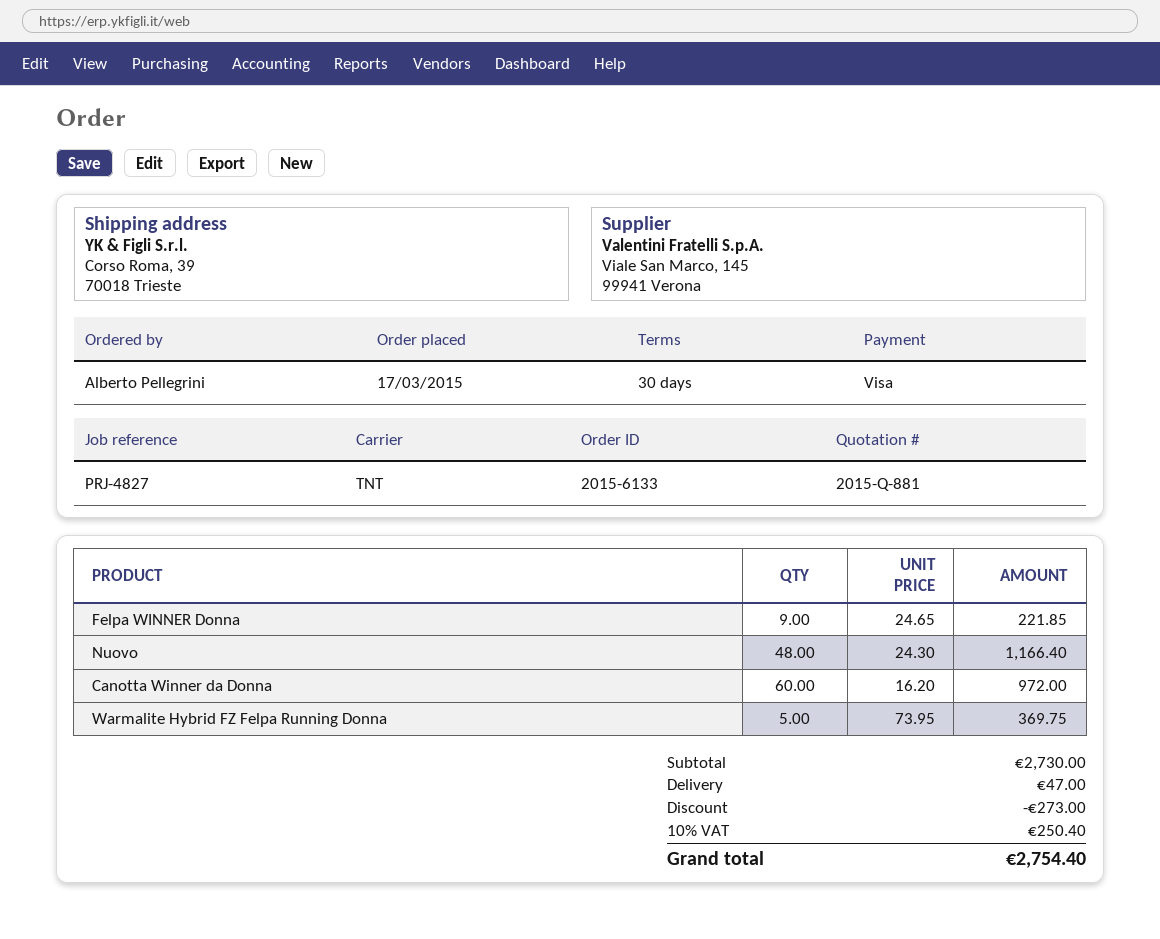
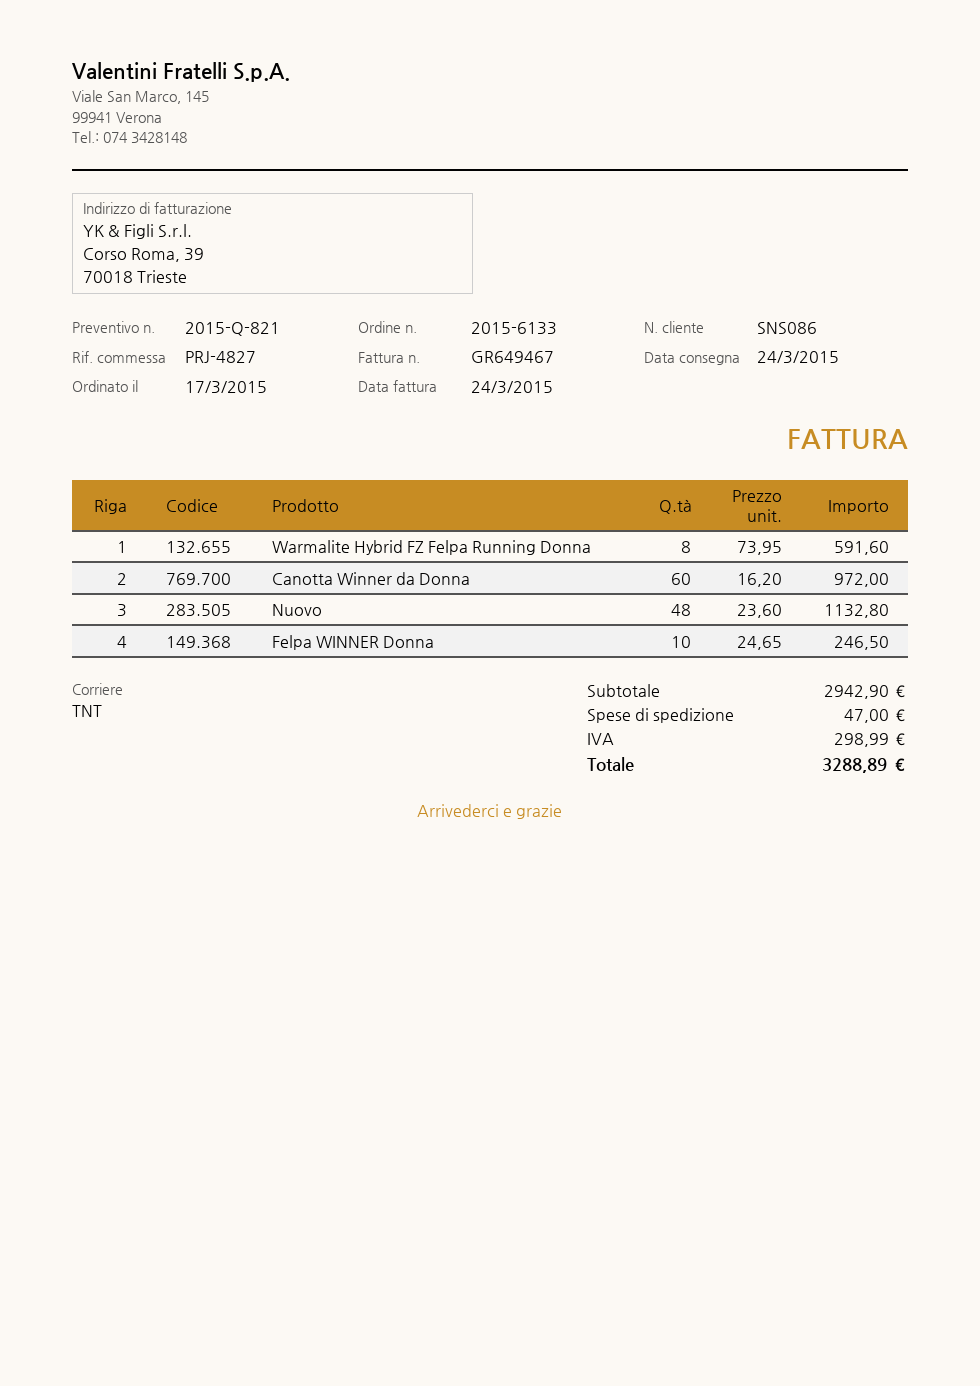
quote number: 2015-Q-881 -> 2015-Q-821
Felpa WINNER Donna: 9 x 24.65 = 221.85 -> 10 x 24.65 = 246.50
Nuovo: 48 x 24.30 = 1166.40 -> 48 x 23.60 = 1132.80
Warmalite Hybrid FZ Felpa Running Donna: 5 x 73.95 = 369.75 -> 8 x 73.95 = 591.60
subtotal: 2730.00 -> 2942.90
discount: 273.00 -> none
tax: 250.40 -> 298.99
total: 2754.40 -> 3288.89

